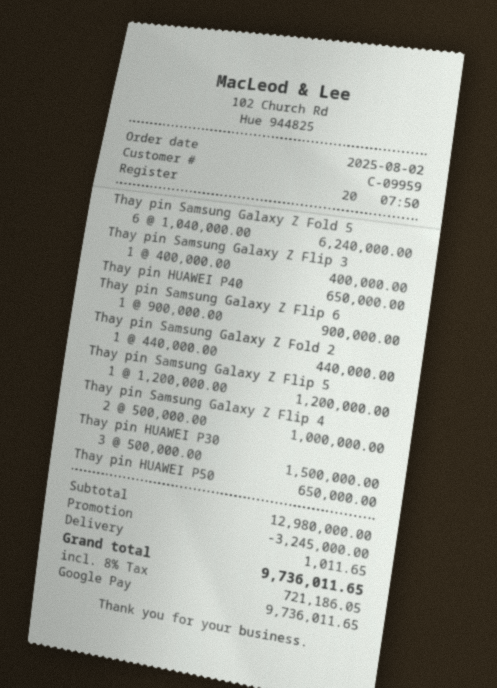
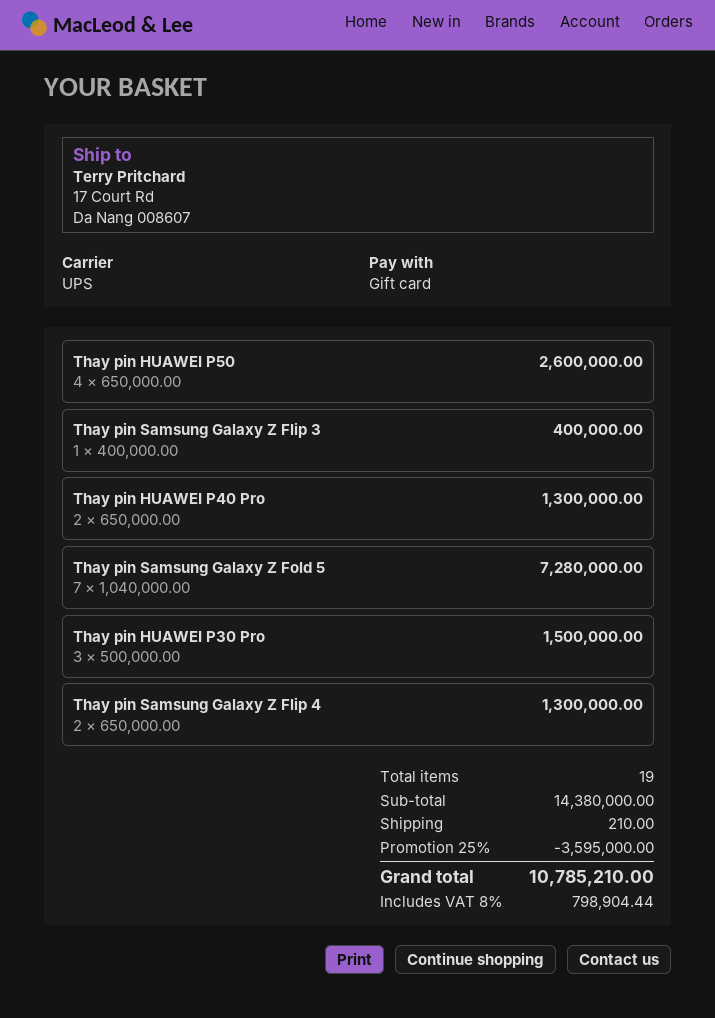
payment method: Google Pay -> gift card
Thay pin Samsung Galaxy Z Fold 5: 6 x 1040000.00 = 6240000.00 -> 7 x 1040000.00 = 7280000.00
Thay pin HUAWEI P40: 1 x 650000.00 = 650000.00 -> 2 x 650000.00 = 1300000.00
Thay pin Samsung Galaxy Z Flip 6: 1 x 900000.00 = 900000.00 -> none
Thay pin Samsung Galaxy Z Fold 2: 1 x 440000.00 = 440000.00 -> none
Thay pin Samsung Galaxy Z Flip 5: 1 x 1200000.00 = 1200000.00 -> none
Thay pin Samsung Galaxy Z Flip 4: 2 x 500000.00 = 1000000.00 -> 2 x 650000.00 = 1300000.00
Thay pin HUAWEI P50: 1 x 650000.00 = 650000.00 -> 4 x 650000.00 = 2600000.00
subtotal: 12980000.00 -> 14380000.00
discount: 3245000.00 -> 3595000.00
shipping: 1011.65 -> 210.00
tax: 8% = 721186.05 -> 8% = 798904.44
total: 9736011.65 -> 10785210.00

